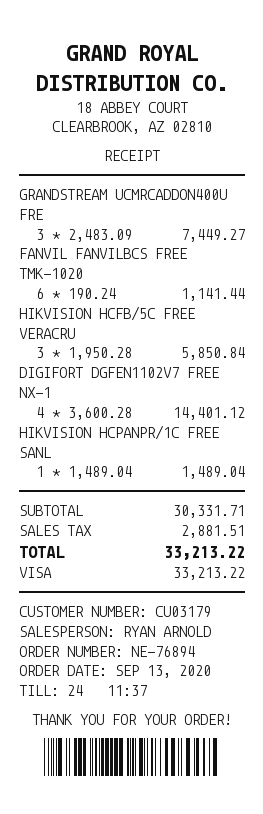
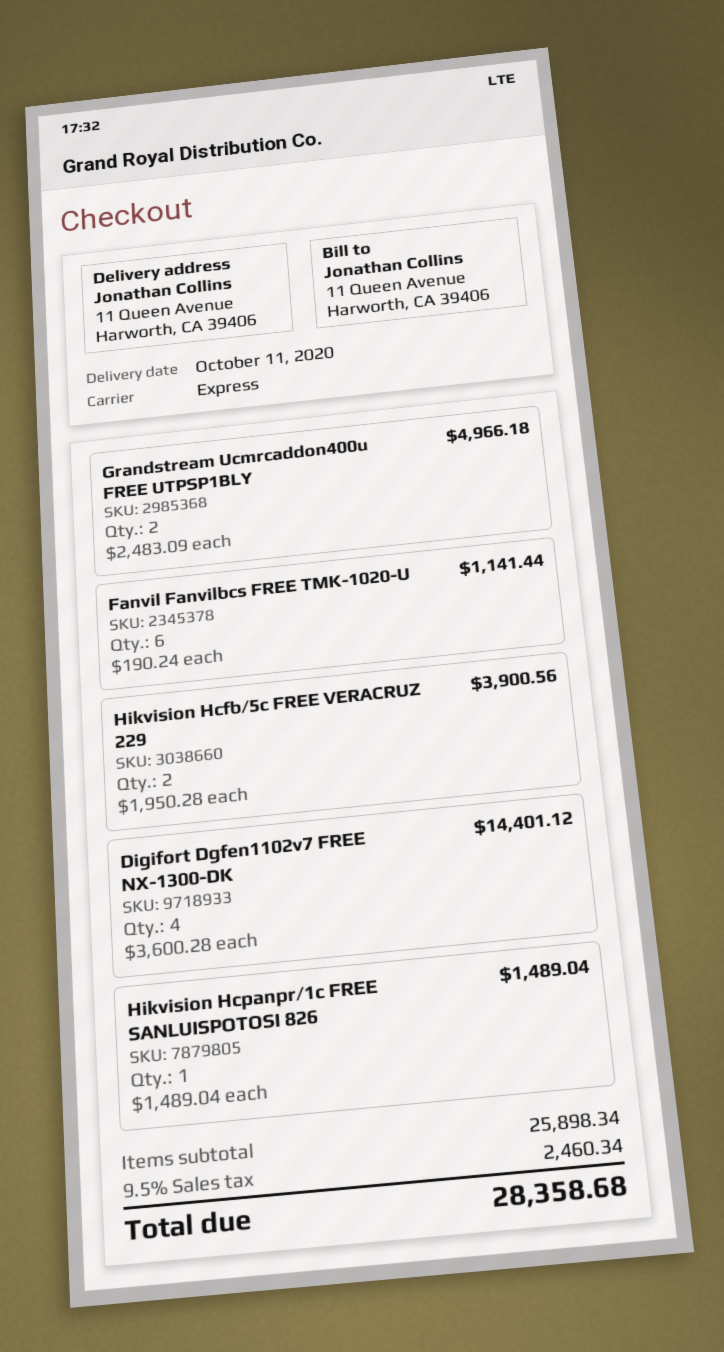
GRANDSTREAM UCMRCADDON400U FRE: 3 x 2483.09 = 7449.27 -> 2 x 2483.09 = 4966.18
HIKVISION HCFB/5C FREE VERACRU: 3 x 1950.28 = 5850.84 -> 2 x 1950.28 = 3900.56
subtotal: 30331.71 -> 25898.34
tax: 2881.51 -> 2460.34
total: 33213.22 -> 28358.68

